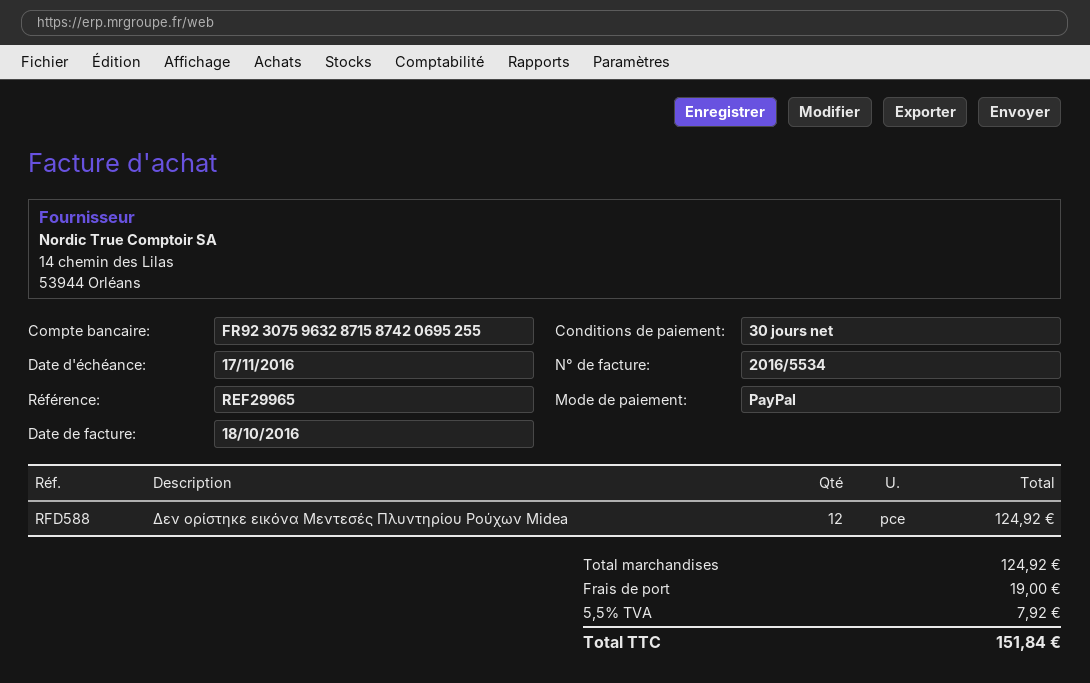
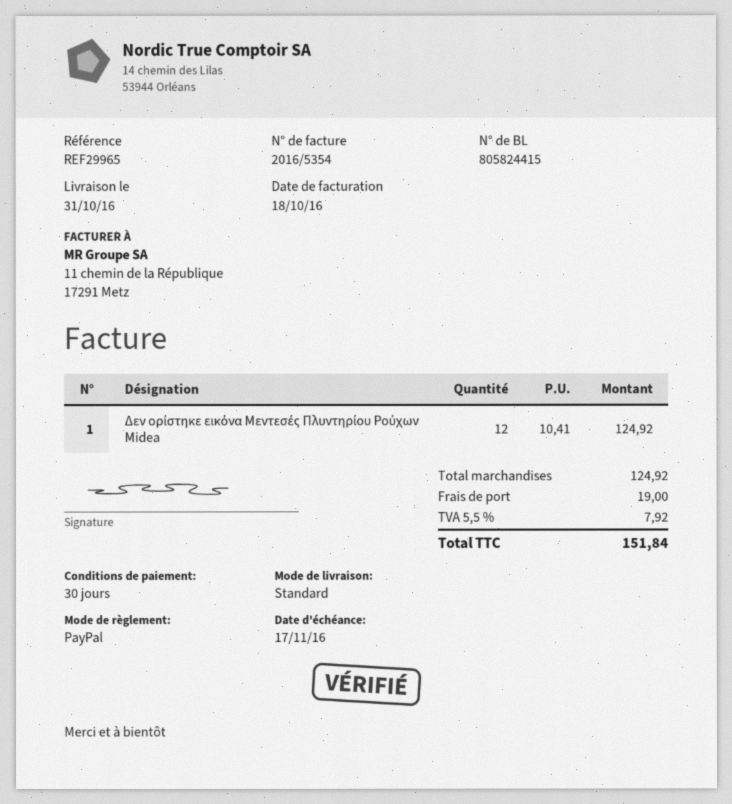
invoice number: 2016/5534 -> 2016/5354

